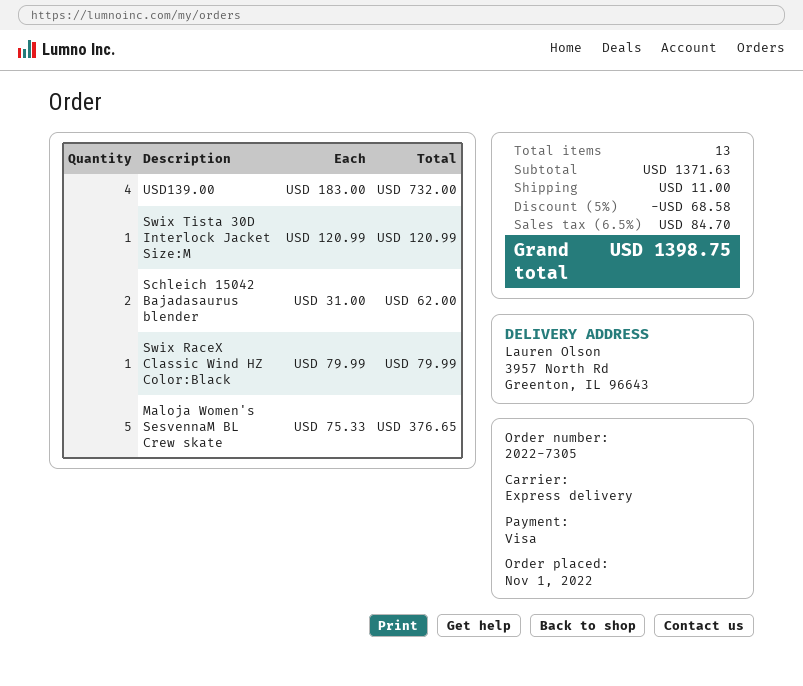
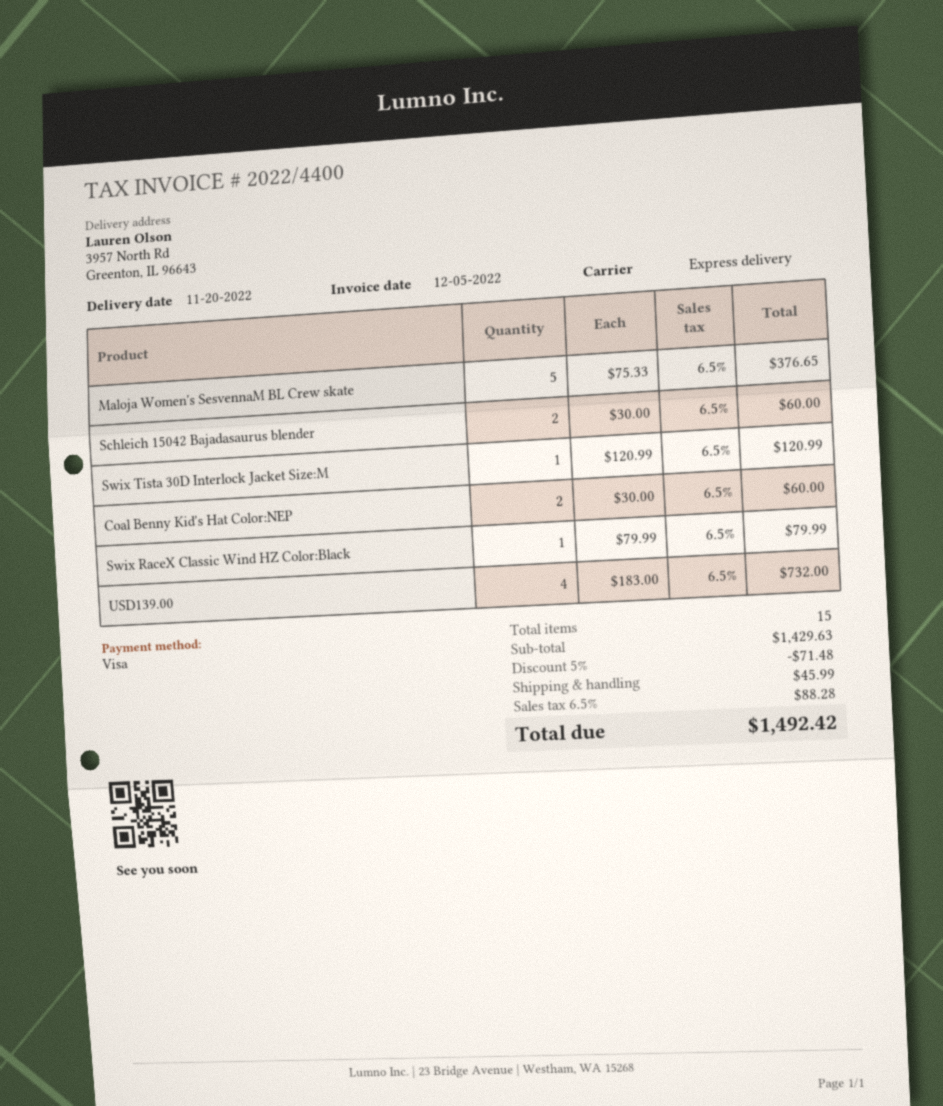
Schleich 15042 Bajadasaurus blender: 2 x 31.00 = 62.00 -> 2 x 30.00 = 60.00
Coal Benny Kid's Hat Color:NEP: none -> 2 x 30.00 = 60.00
total quantity: 13 -> 15
subtotal: 1371.63 -> 1429.63
discount: 5% = 68.58 -> 5% = 71.48
shipping: 11.00 -> 45.99
tax: 6.5% = 84.70 -> 6.5% = 88.28
total: 1398.75 -> 1492.42

